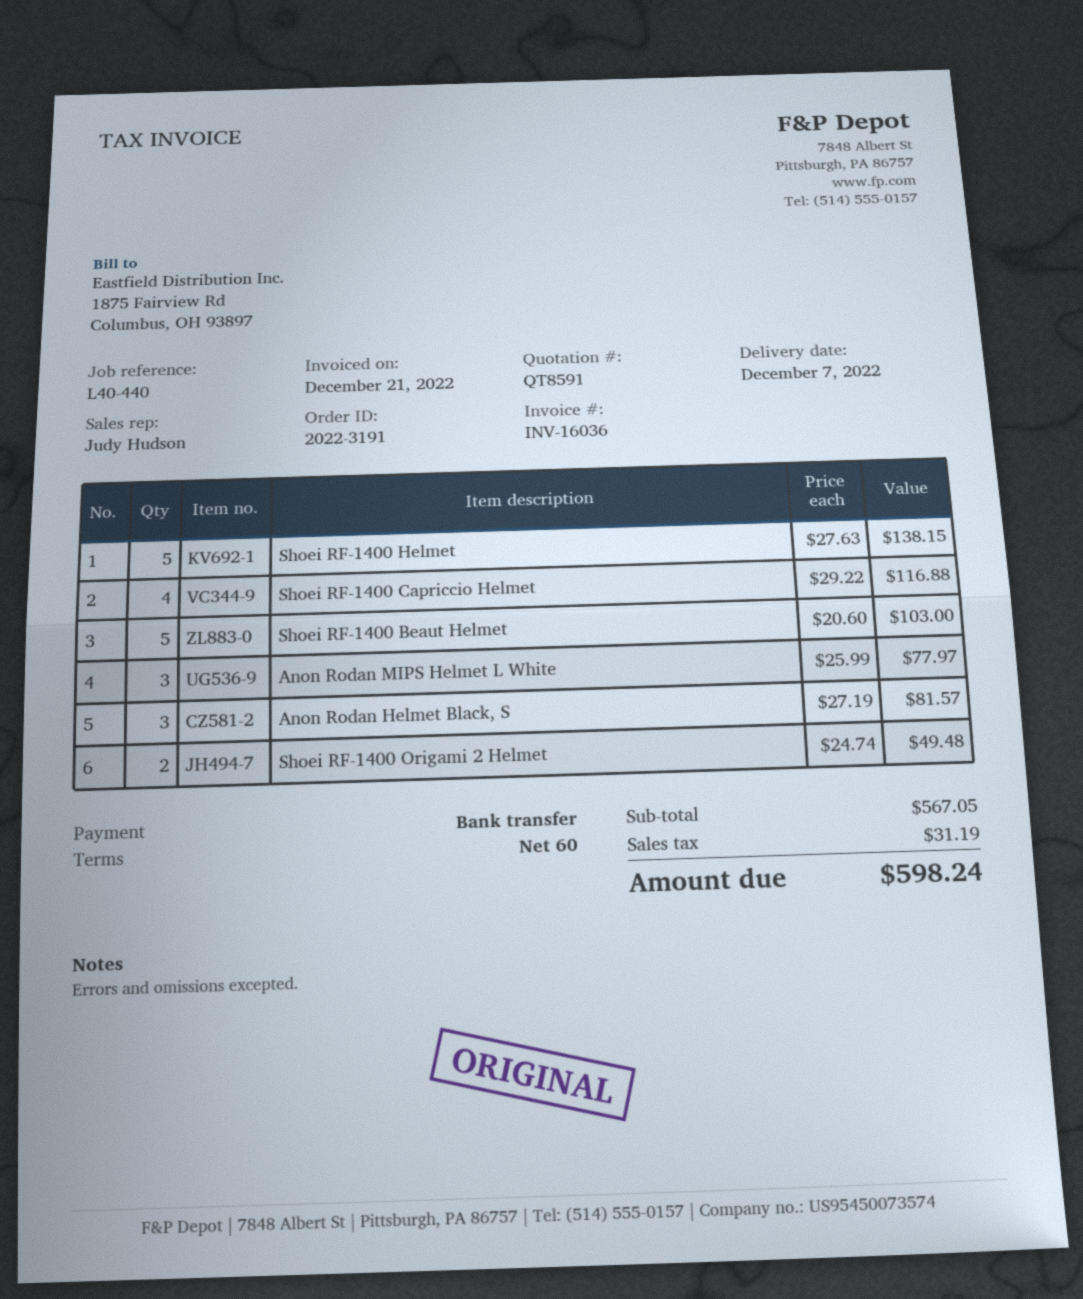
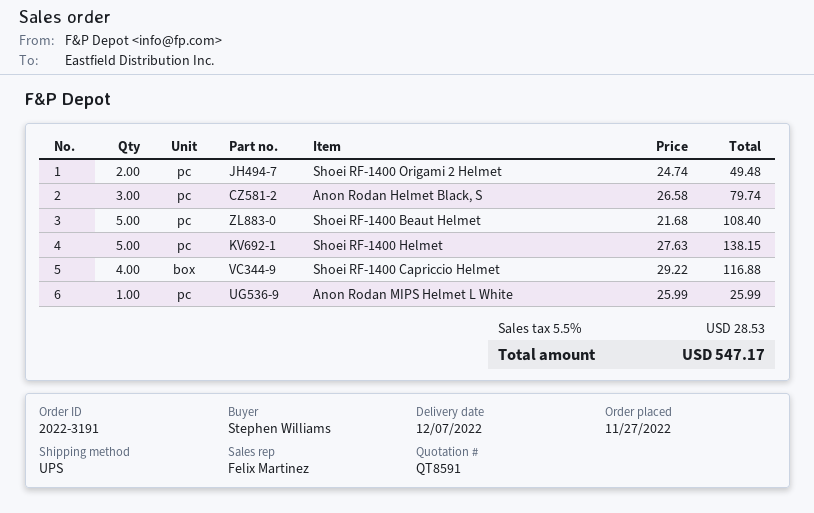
sales rep: Judy Hudson -> Felix Martinez
Shoei RF-1400 Beaut Helmet: 5 x 20.60 = 103.00 -> 5 x 21.68 = 108.40
Anon Rodan MIPS Helmet L White: 3 x 25.99 = 77.97 -> 1 x 25.99 = 25.99
Anon Rodan Helmet Black, S: 3 x 27.19 = 81.57 -> 3 x 26.58 = 79.74
tax: 31.19 -> 28.53
total: 598.24 -> 547.17

